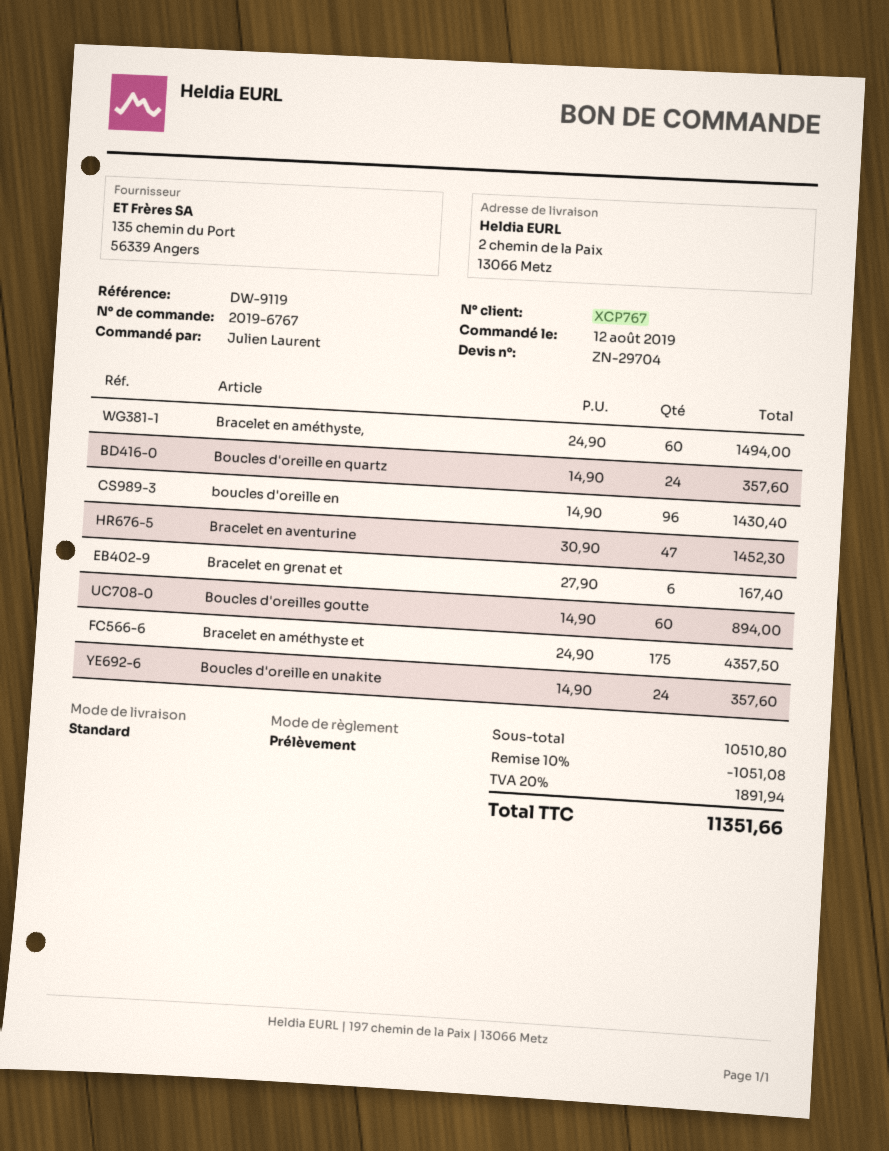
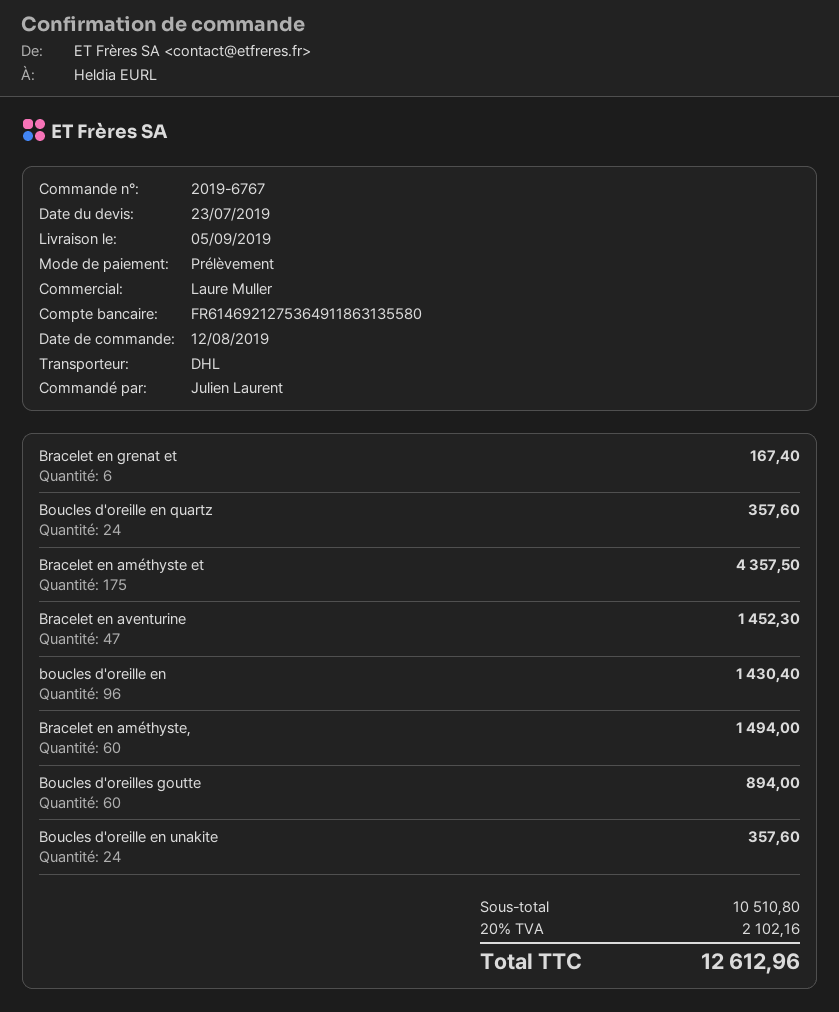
shipping method: standard -> DHL
discount: 10% = 1051.08 -> none
tax: 20% = 1891.94 -> 20% = 2102.16
total: 11351.66 -> 12612.96

